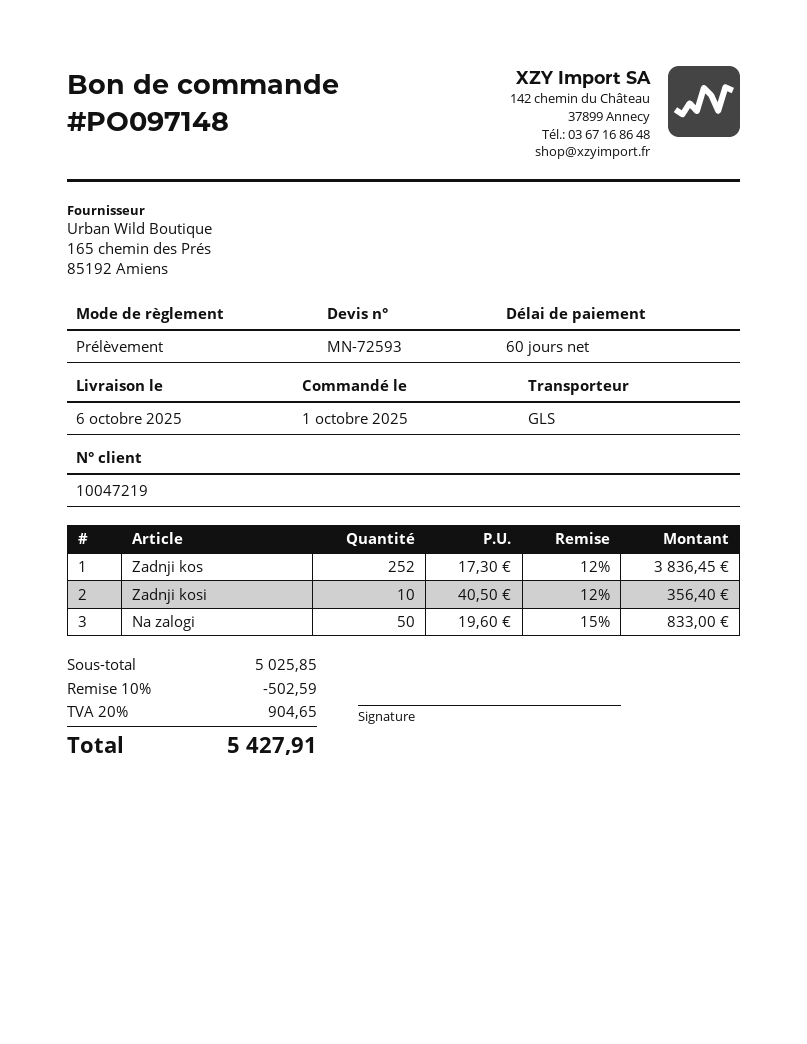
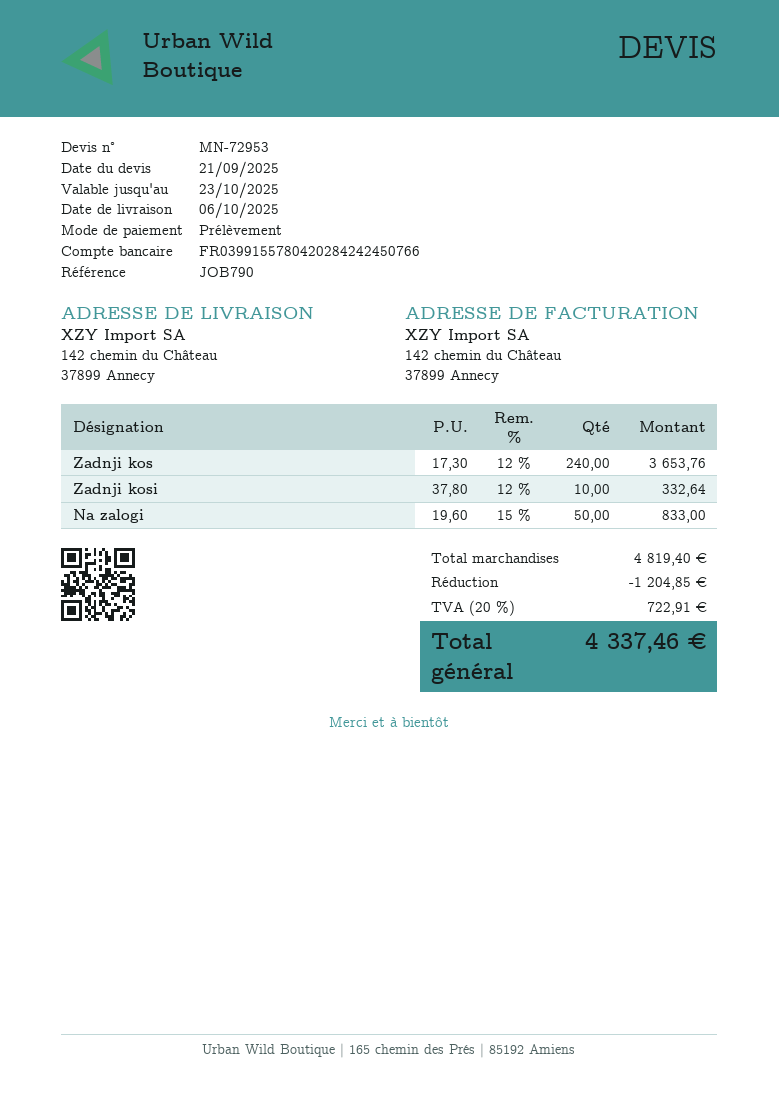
quote number: MN-72593 -> MN-72953
Zadnji kos: 252 x 17.30 - 12% = 3836.45 -> 240 x 17.30 - 12% = 3653.76
Zadnji kosi: 10 x 40.50 - 12% = 356.40 -> 10 x 37.80 - 12% = 332.64
subtotal: 5025.85 -> 4819.40
discount: 502.59 -> 1204.85
tax: 20% = 904.65 -> 20% = 722.91
total: 5427.91 -> 4337.46

